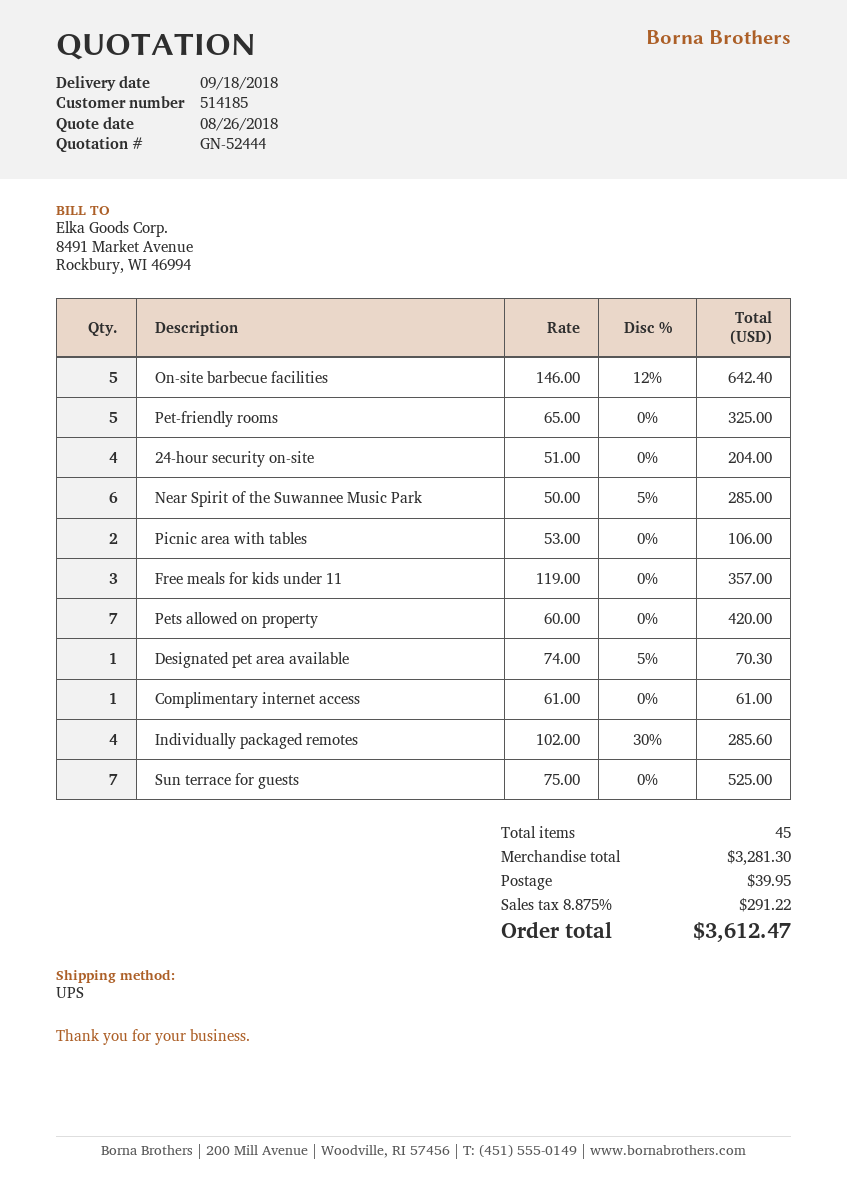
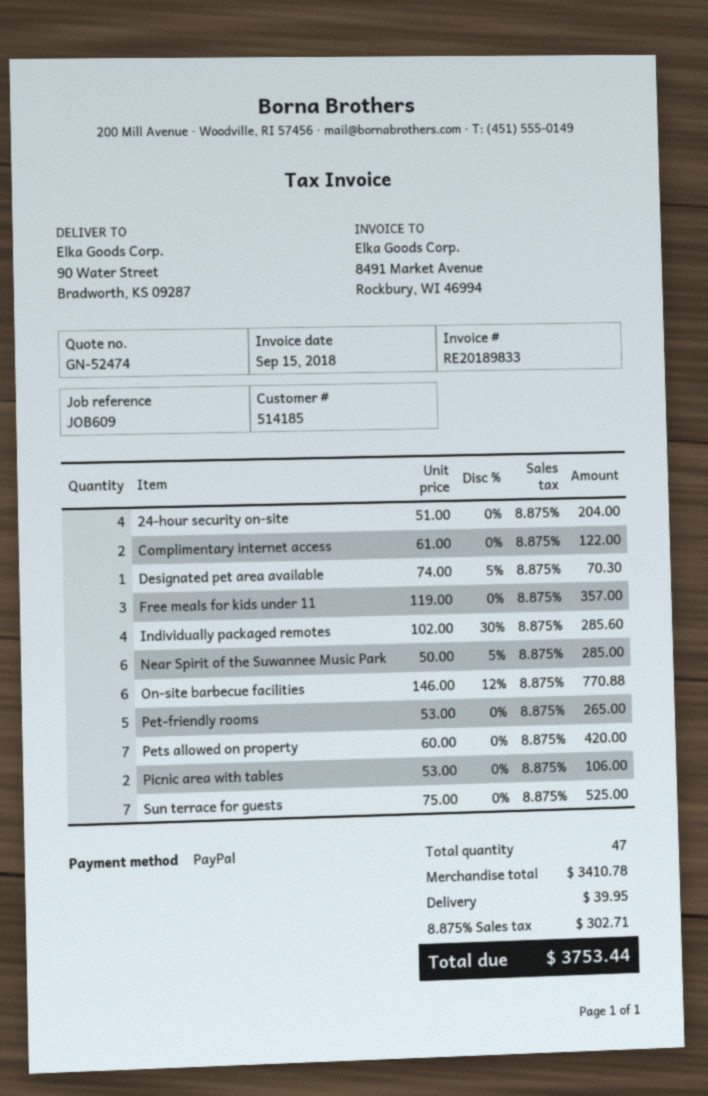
quote number: GN-52444 -> GN-52474
On-site barbecue facilities: 5 x 146.00 - 12% = 642.40 -> 6 x 146.00 - 12% = 770.88
Pet-friendly rooms: 5 x 65.00 = 325.00 -> 5 x 53.00 = 265.00
Complimentary internet access: 1 x 61.00 = 61.00 -> 2 x 61.00 = 122.00
total quantity: 45 -> 47
subtotal: 3281.30 -> 3410.78
tax: 8.875% = 291.22 -> 8.875% = 302.71
total: 3612.47 -> 3753.44

